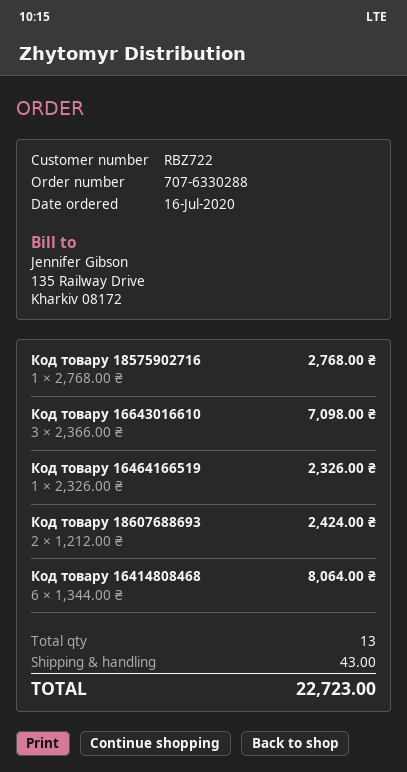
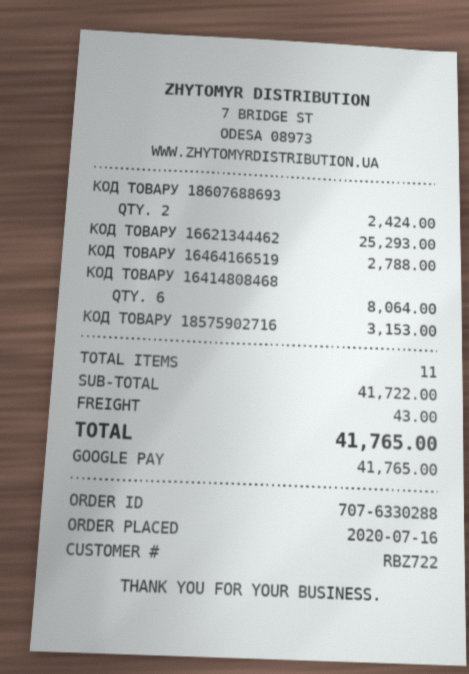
Код товару 18575902716: 1 for 2768.00 -> 1 for 3153.00
Код товару 16643016610: 3 for 7098.00 -> none
Код товару 16464166519: 1 for 2326.00 -> 1 for 2788.00
КОД ТОВАРУ 16621344462: none -> 1 for 25293.00
total quantity: 13 -> 11
total: 22723.00 -> 41765.00

